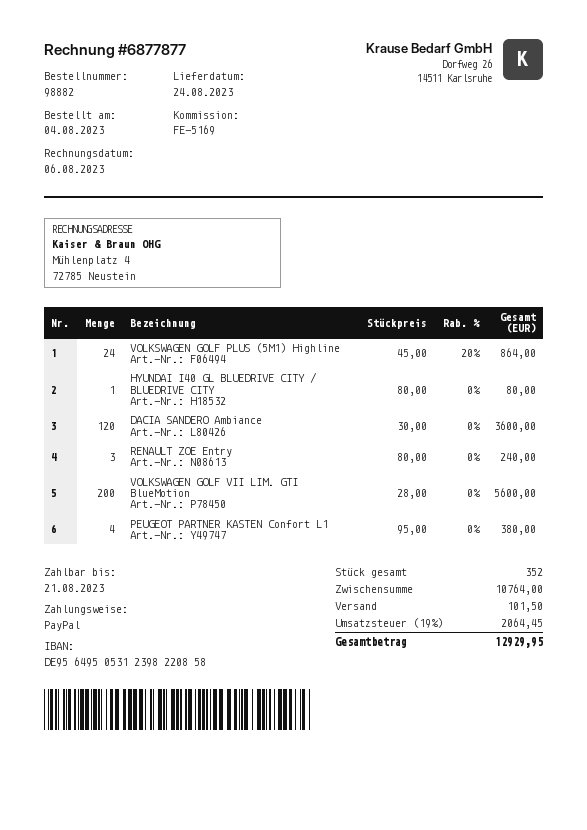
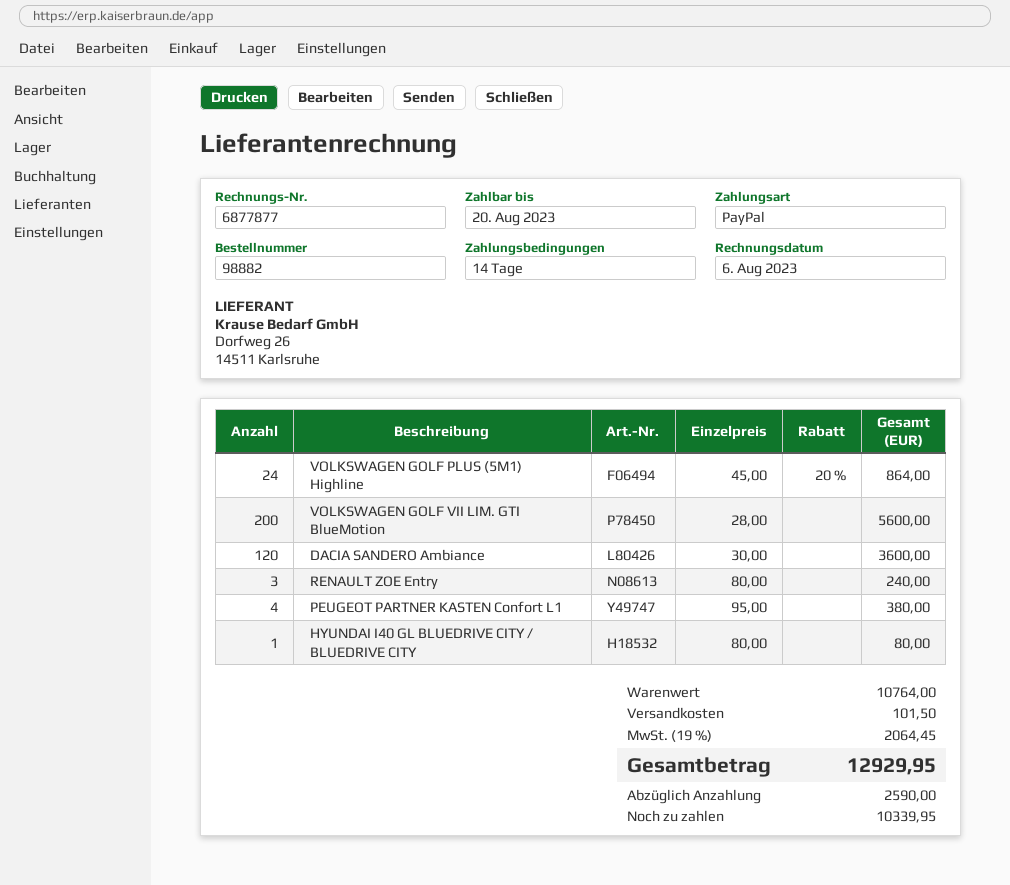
due date: 2023-08-21 -> 2023-08-20

